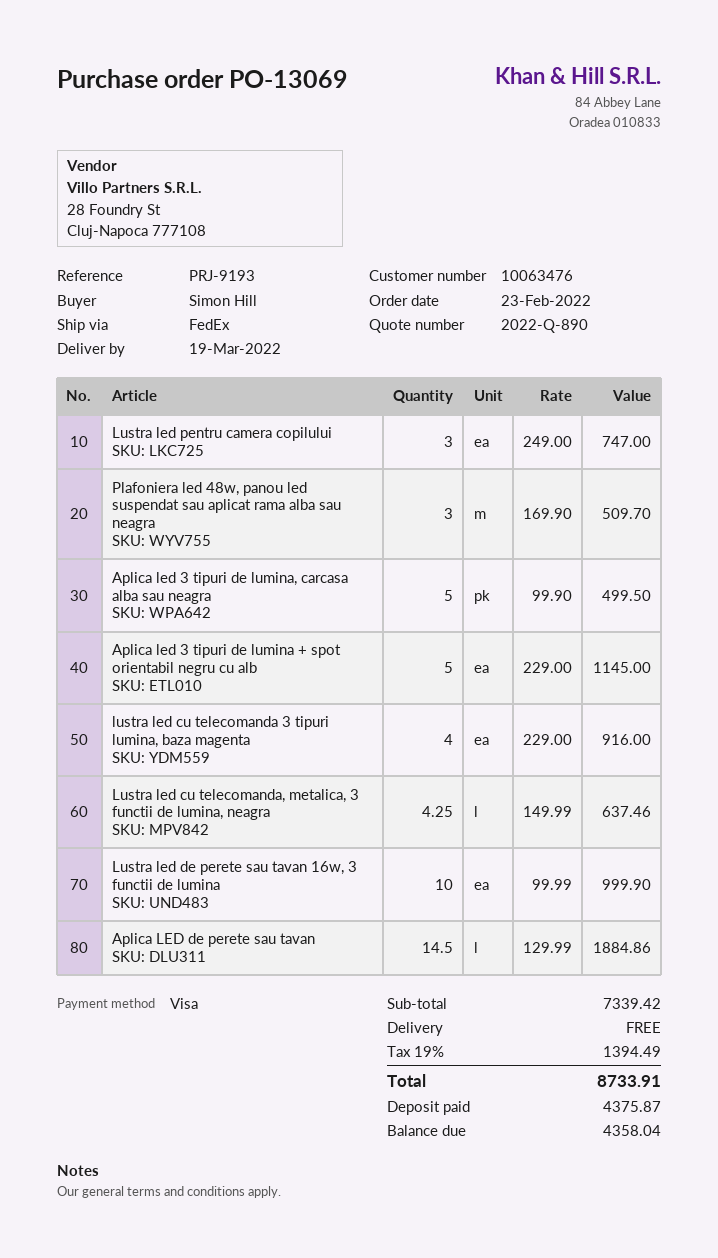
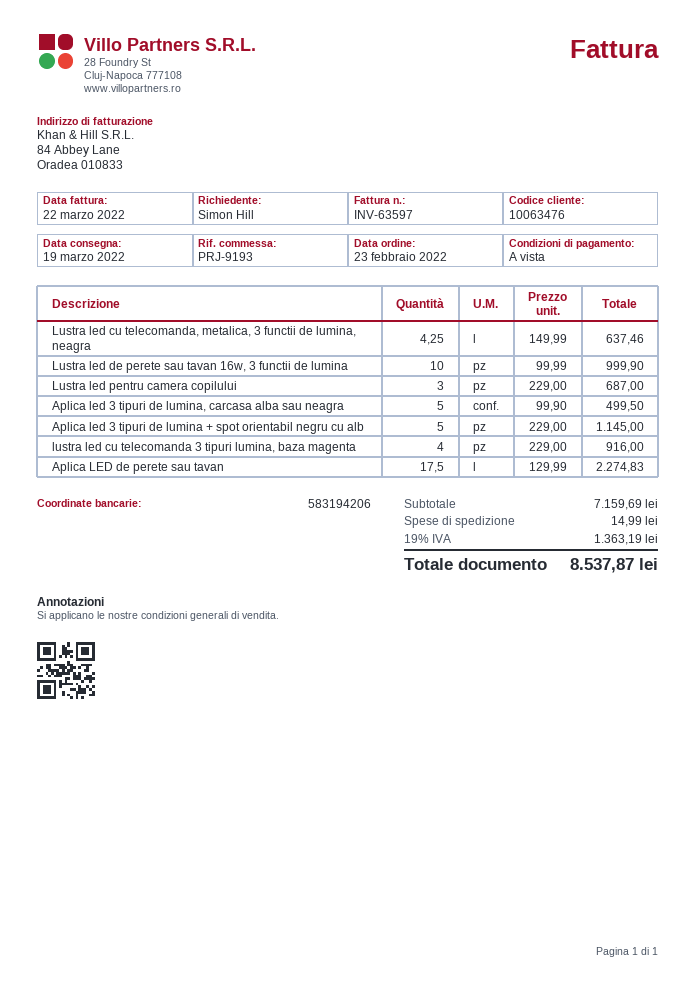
Lustra led pentru camera copilului: 3 x 249.00 = 747.00 -> 3 x 229.00 = 687.00
Plafoniera led 48w, panou led suspendat sau aplicat rama alba sau neagra: 3 x 169.90 = 509.70 -> none
Aplica LED de perete sau tavan: 14.5 x 129.99 = 1884.86 -> 17.5 x 129.99 = 2274.83
subtotal: 7339.42 -> 7159.69
shipping: 0.00 -> 14.99
tax: 19% = 1394.49 -> 19% = 1363.19
total: 8733.91 -> 8537.87

